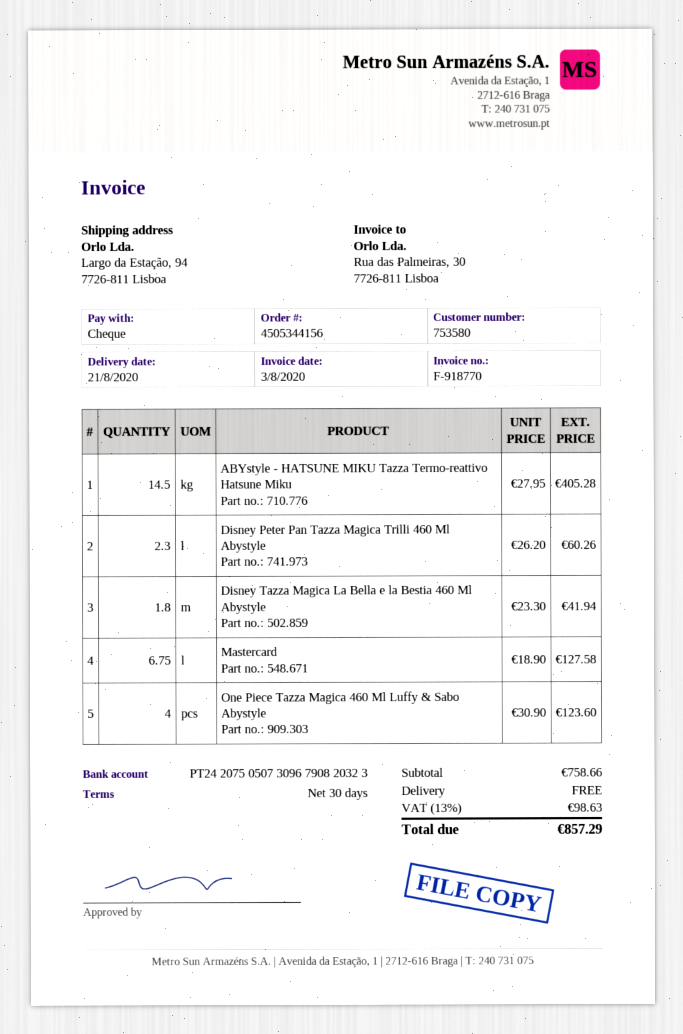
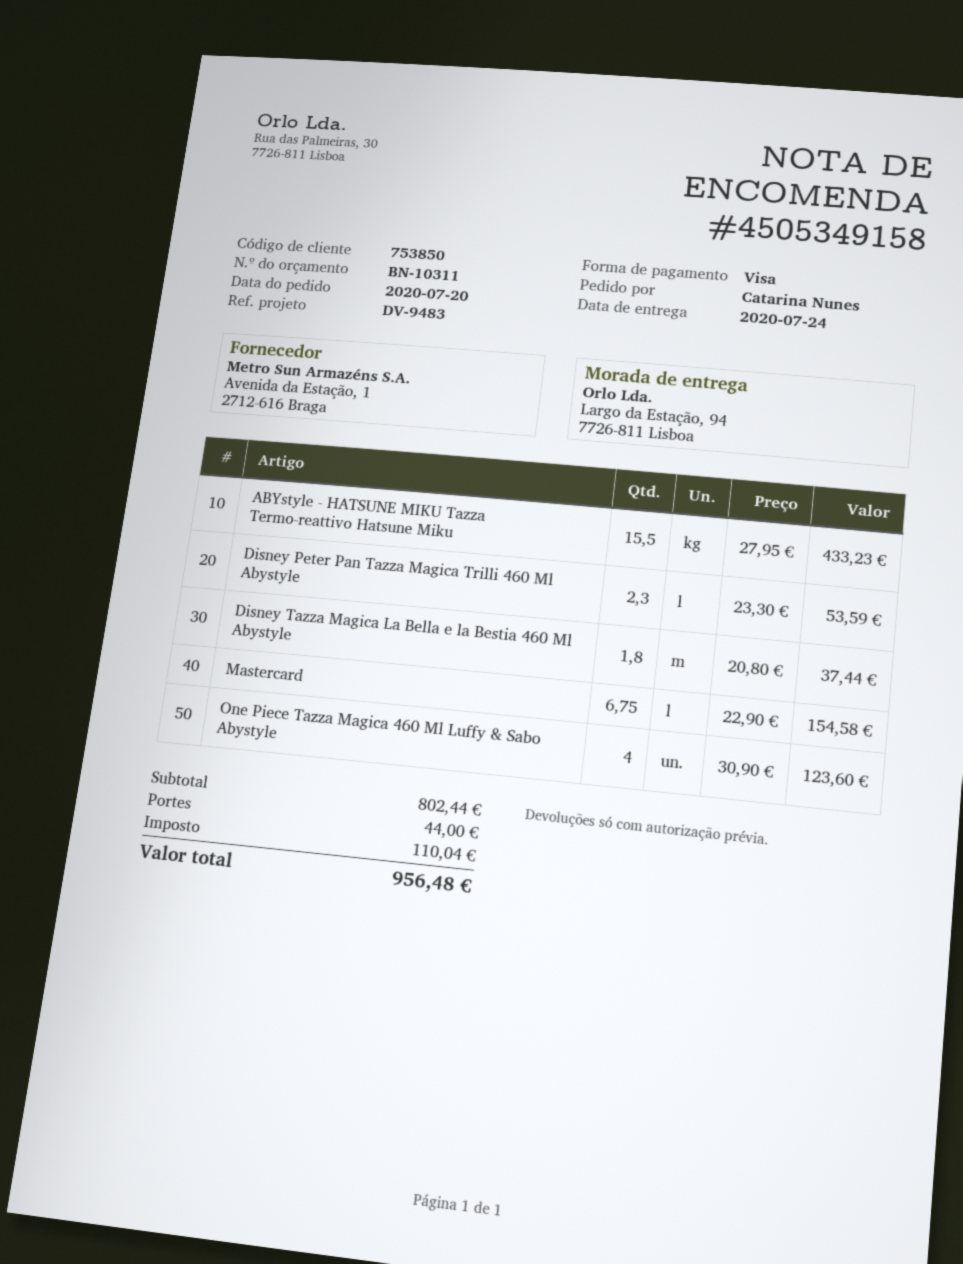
order number: 4505344156 -> 4505349158
delivery date: 2020-08-21 -> 2020-07-24
customer number: 753580 -> 753850
payment method: cheque -> Visa
ABYstyle - HATSUNE MIKU Tazza Termo-reattivo Hatsune Miku: 14.5 x 27.95 = 405.28 -> 15.5 x 27.95 = 433.23
Disney Peter Pan Tazza Magica Trilli 460 Ml Abystyle: 2.3 x 26.20 = 60.26 -> 2.3 x 23.30 = 53.59
Disney Tazza Magica La Bella e la Bestia 460 Ml Abystyle: 1.8 x 23.30 = 41.94 -> 1.8 x 20.80 = 37.44
Mastercard: 6.75 x 18.90 = 127.58 -> 6.75 x 22.90 = 154.58
subtotal: 758.66 -> 802.44
shipping: 0.00 -> 44.00
tax: 98.63 -> 110.04
total: 857.29 -> 956.48

